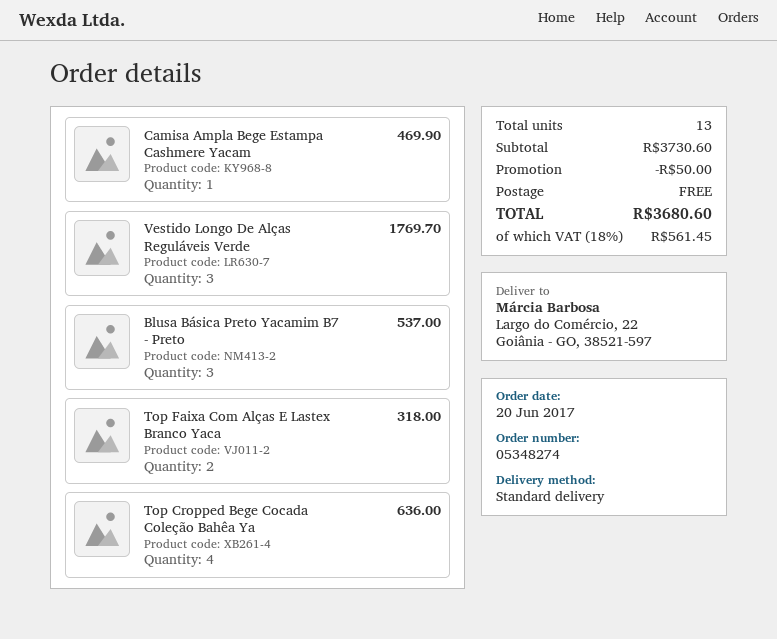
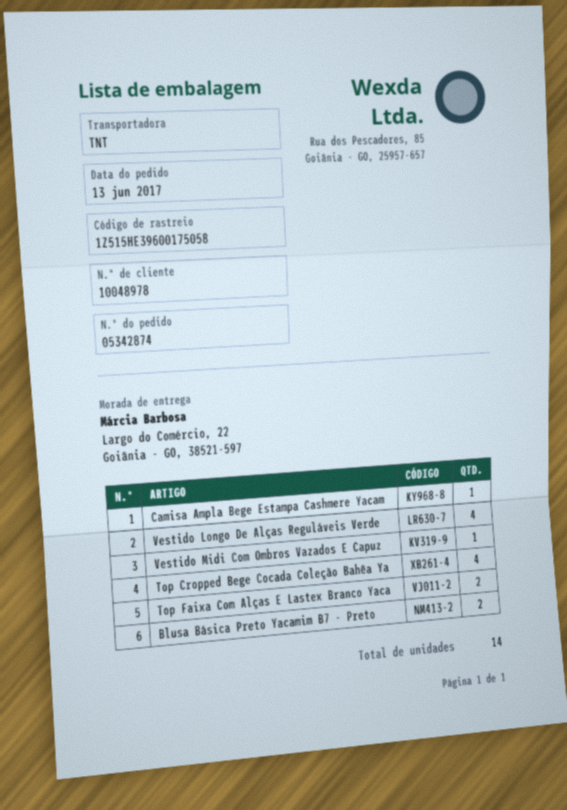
order number: 05348274 -> 05342874
order date: 2017-06-20 -> 2017-06-13
shipping method: standard -> TNT
Vestido Longo De Alças Reguláveis Verde: 3 -> 4
Blusa Básica Preto Yacamim B7 - Preto: 3 -> 2
Vestido Midi Com Ombros Vazados E Capuz: none -> 1
total quantity: 13 -> 14

